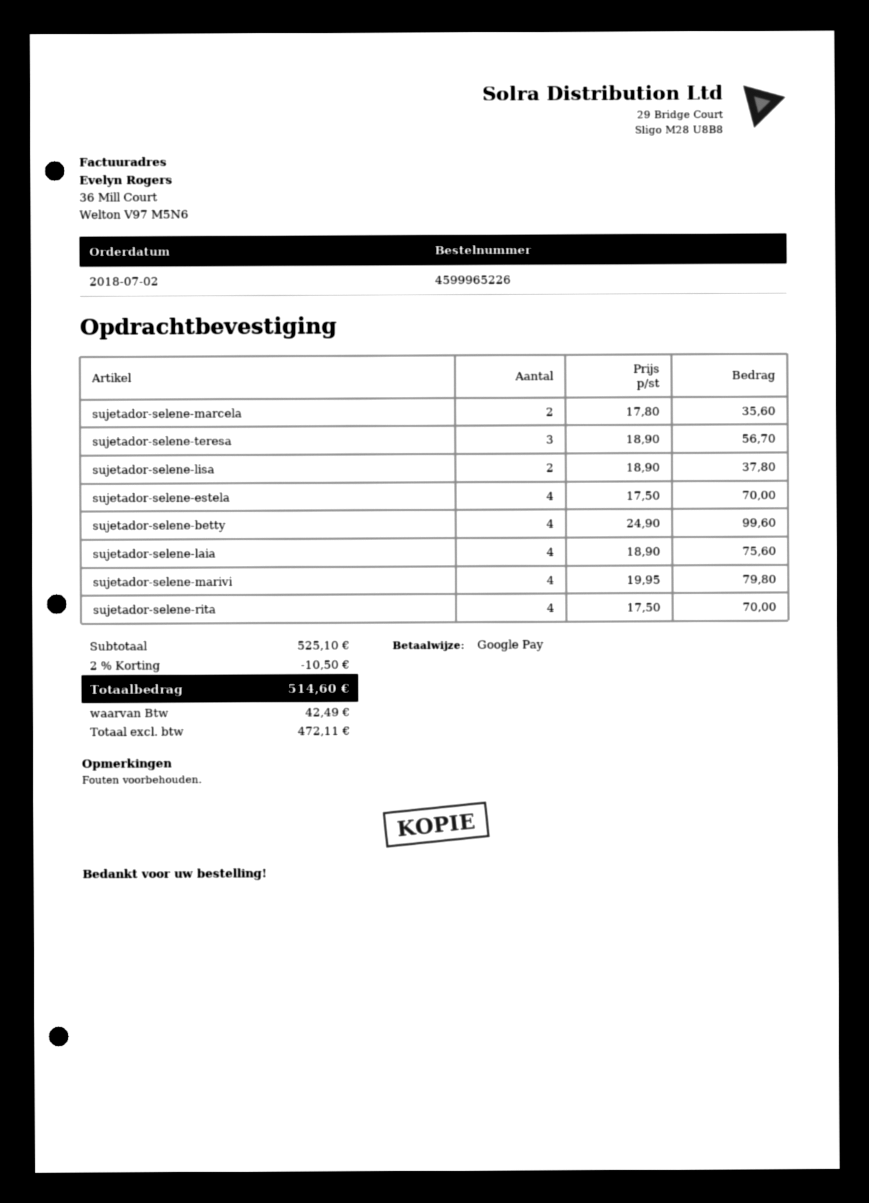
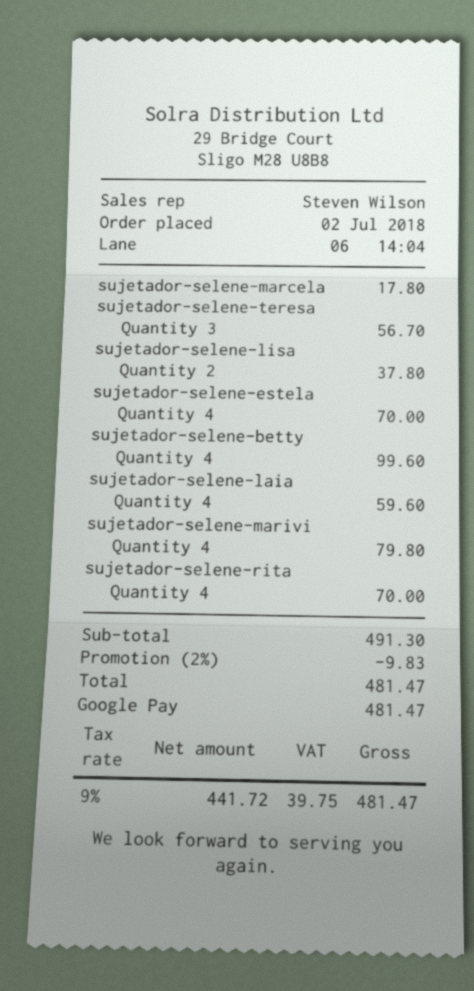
sujetador-selene-marcela: 2 for 35.60 -> 1 for 17.80
sujetador-selene-laia: 4 for 75.60 -> 4 for 59.60
subtotal: 525.10 -> 491.30
discount: 2% = 10.50 -> 2% = 9.83
net: 472.11 -> 441.72
tax: 42.49 -> 39.75
total: 514.60 -> 481.47

